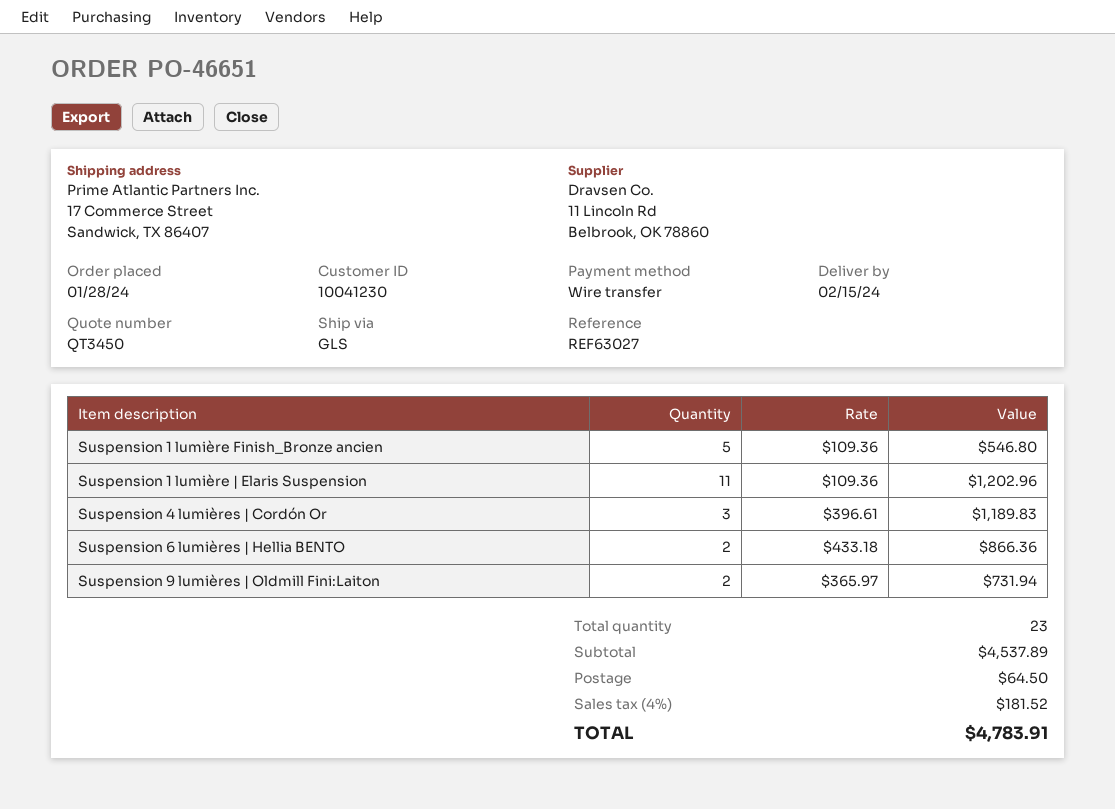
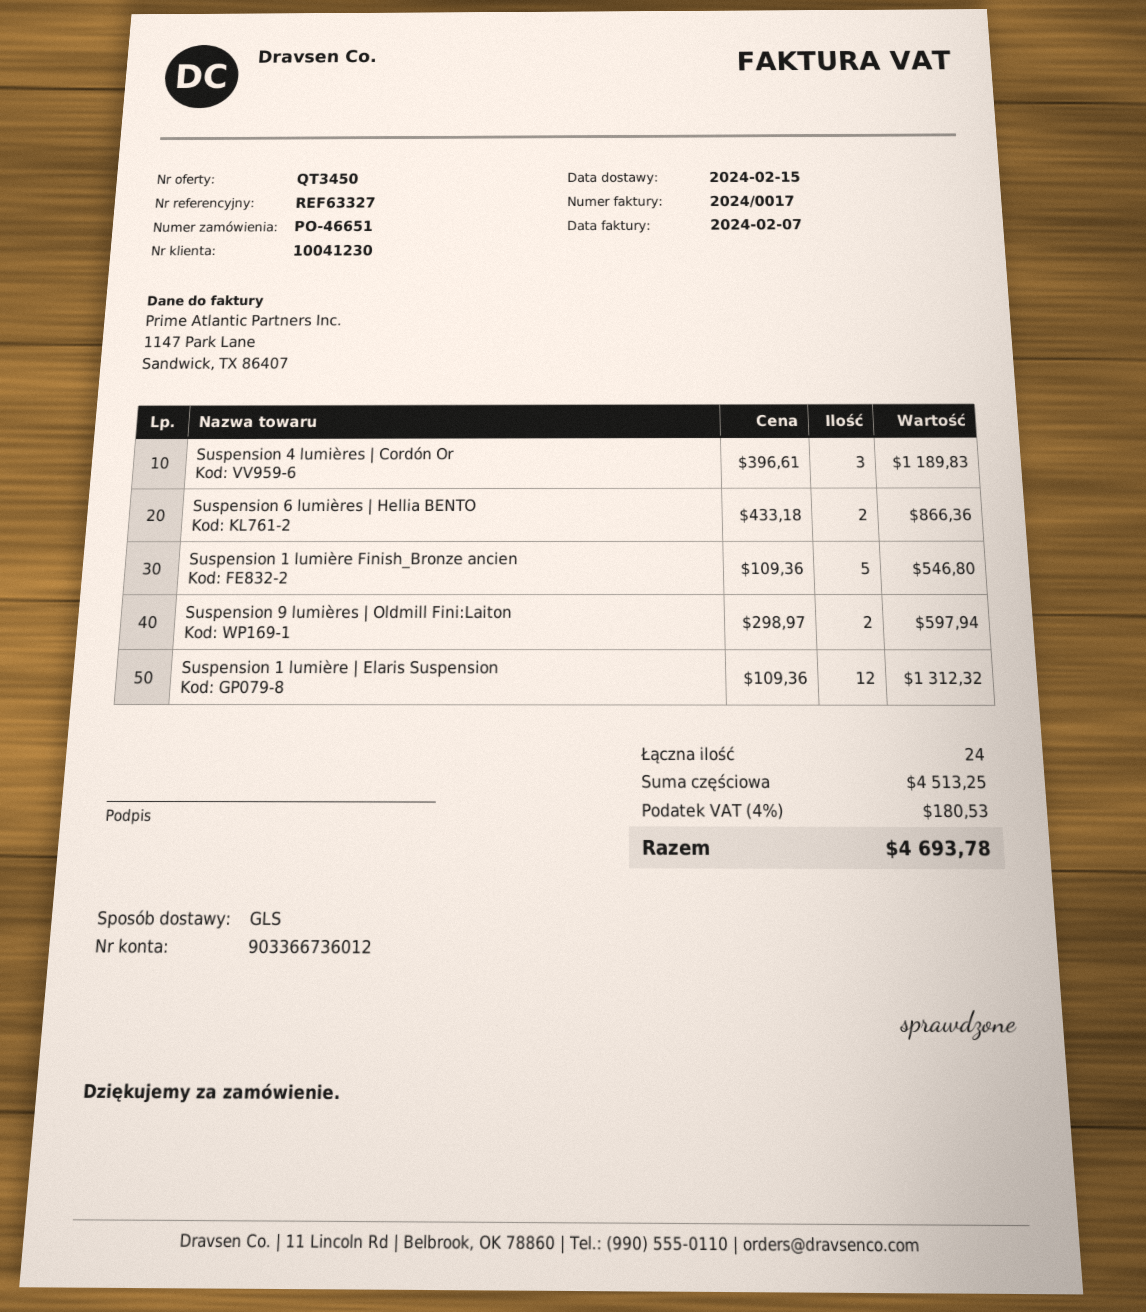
reference: REF63027 -> REF63327
Suspension 1 lumière | Elaris Suspension: 11 x 109.36 = 1202.96 -> 12 x 109.36 = 1312.32
Suspension 9 lumières | Oldmill Fini:Laiton: 2 x 365.97 = 731.94 -> 2 x 298.97 = 597.94
total quantity: 23 -> 24
subtotal: 4537.89 -> 4513.25
shipping: 64.50 -> none
tax: 4% = 181.52 -> 4% = 180.53
total: 4783.91 -> 4693.78

